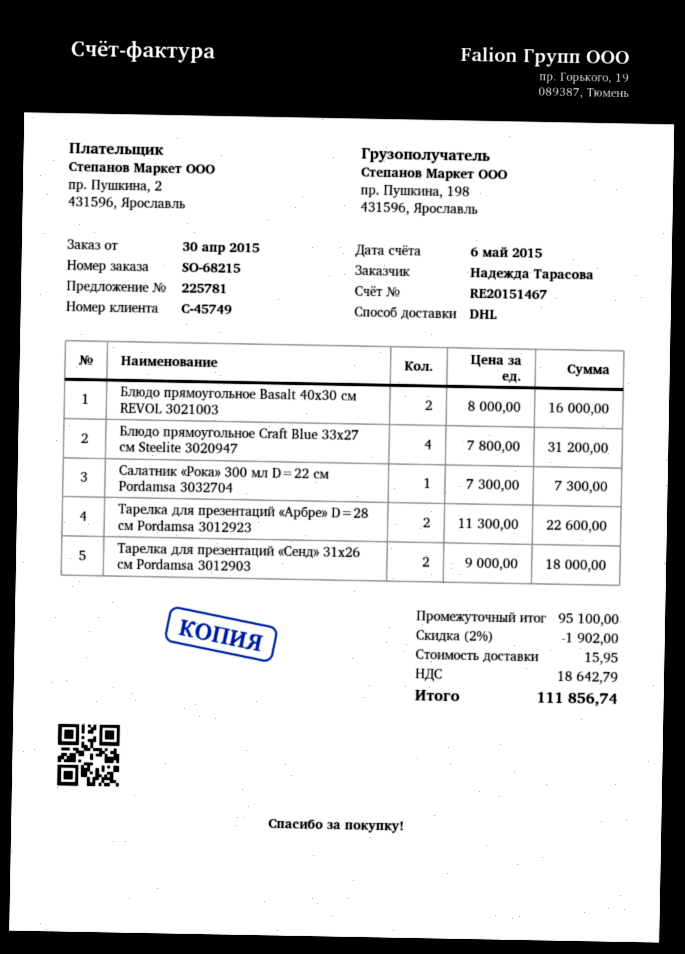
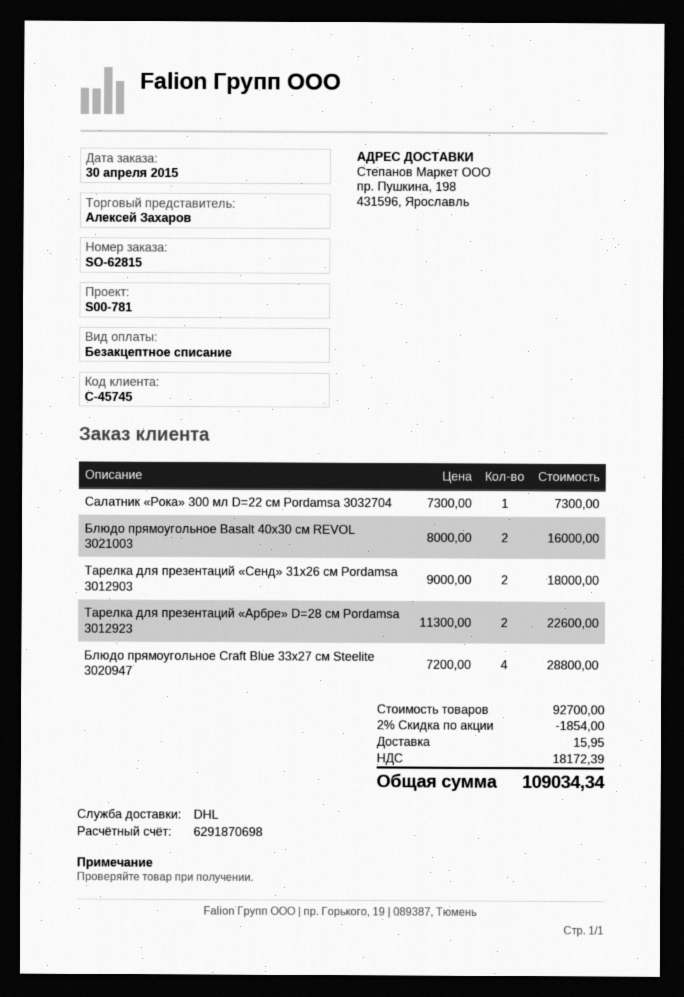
order number: SO-68215 -> SO-62815
customer number: C-45749 -> C-45745
Блюдо прямоугольное Craft Blue 33x27 см Steelite 3020947: 4 x 7800.00 = 31200.00 -> 4 x 7200.00 = 28800.00
subtotal: 95100.00 -> 92700.00
discount: 2% = 1902.00 -> 2% = 1854.00
tax: 18642.79 -> 18172.39
total: 111856.74 -> 109034.34

